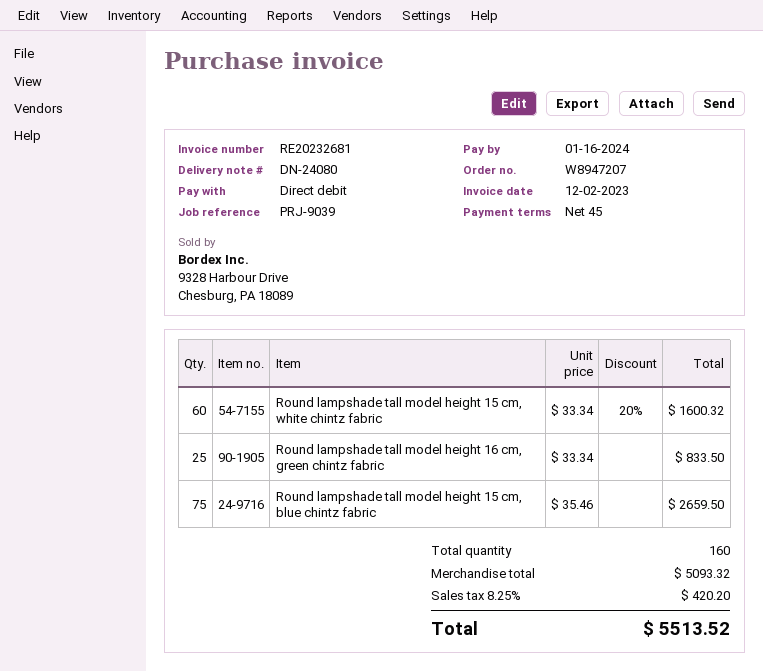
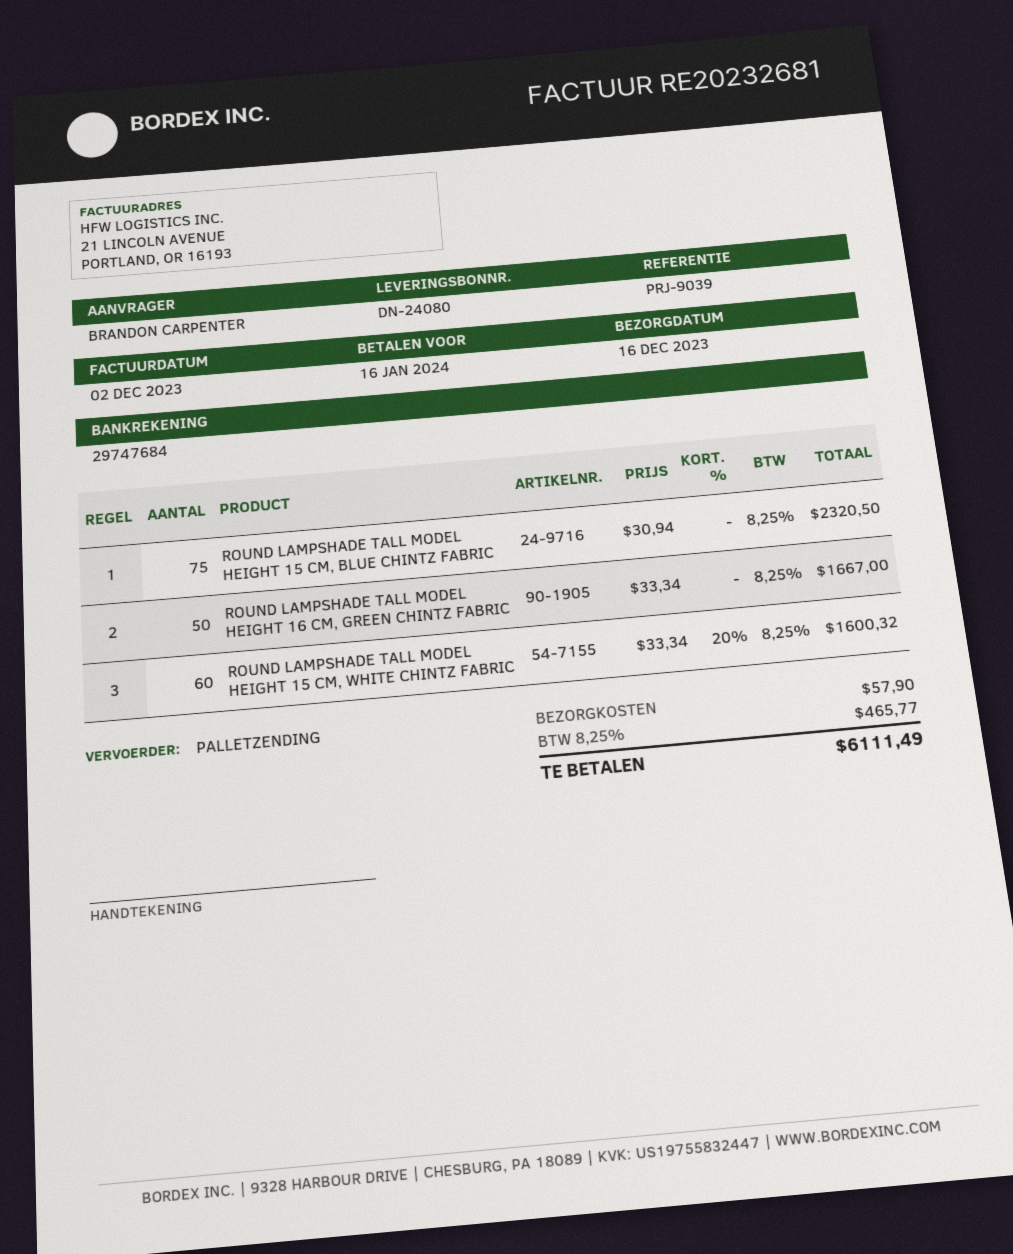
Round lampshade tall model height 16 cm, green chintz fabric: 25 x 33.34 = 833.50 -> 50 x 33.34 = 1667.00
Round lampshade tall model height 15 cm, blue chintz fabric: 75 x 35.46 = 2659.50 -> 75 x 30.94 = 2320.50
shipping: none -> 57.90
tax: 8.25% = 420.20 -> 8.25% = 465.77
total: 5513.52 -> 6111.49

